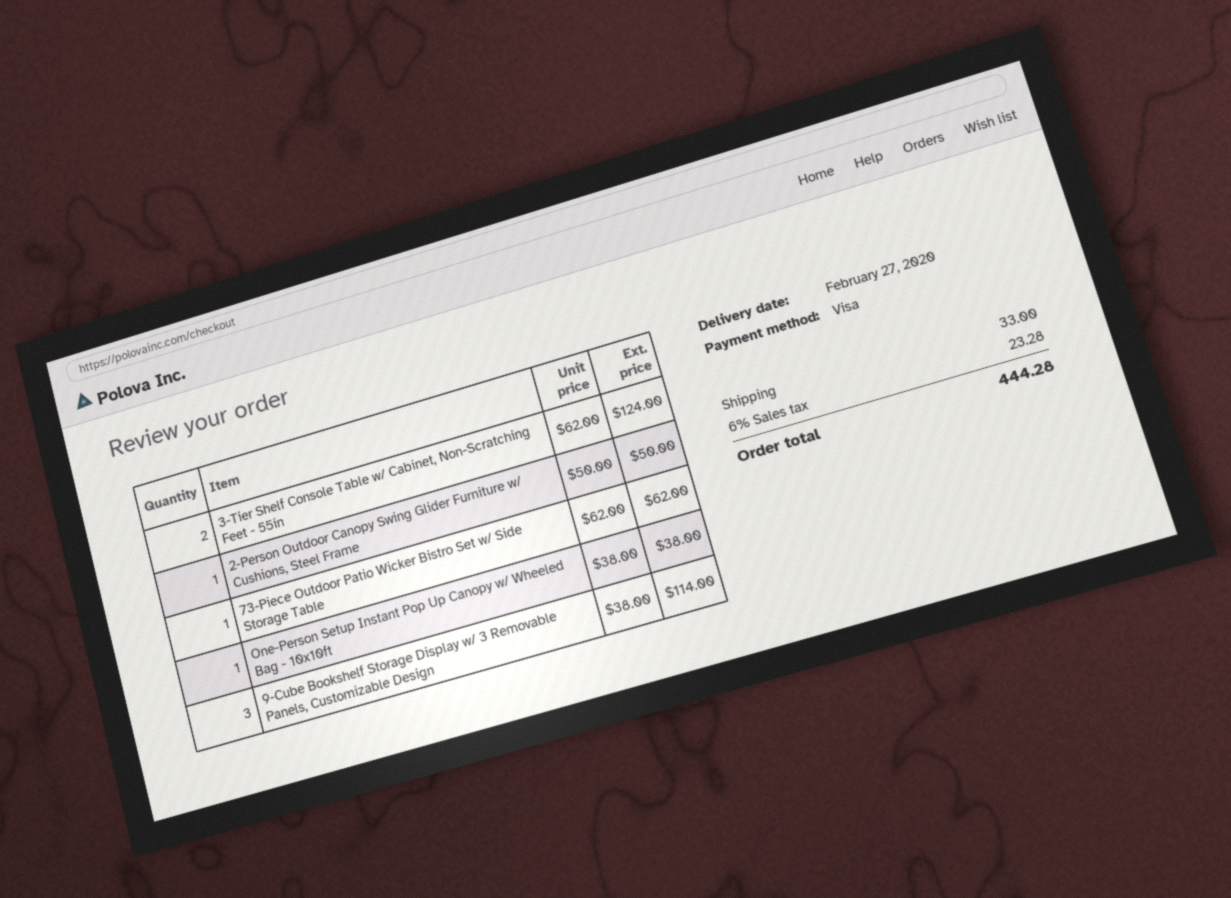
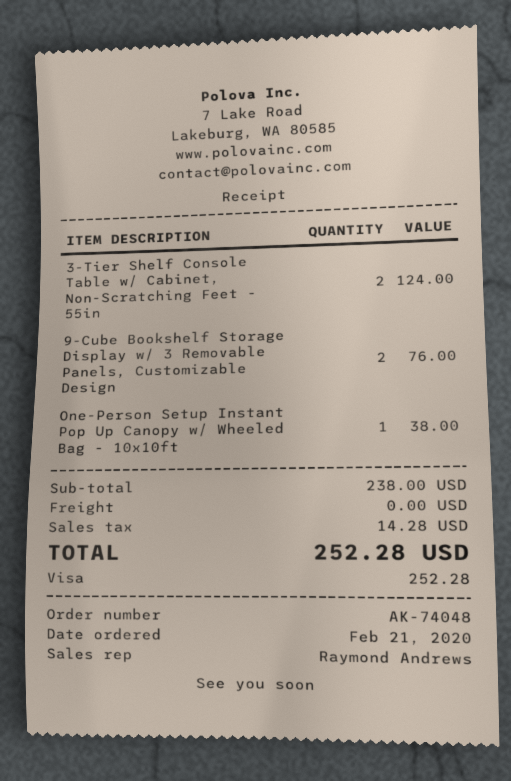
2-Person Outdoor Canopy Swing Glider Furniture w/ Cushions, Steel Frame: 1 for 50.00 -> none
73-Piece Outdoor Patio Wicker Bistro Set w/ Side Storage Table: 1 for 62.00 -> none
9-Cube Bookshelf Storage Display w/ 3 Removable Panels, Customizable Design: 3 for 114.00 -> 2 for 76.00
shipping: 33.00 -> 0.00
tax: 23.28 -> 14.28
total: 444.28 -> 252.28

